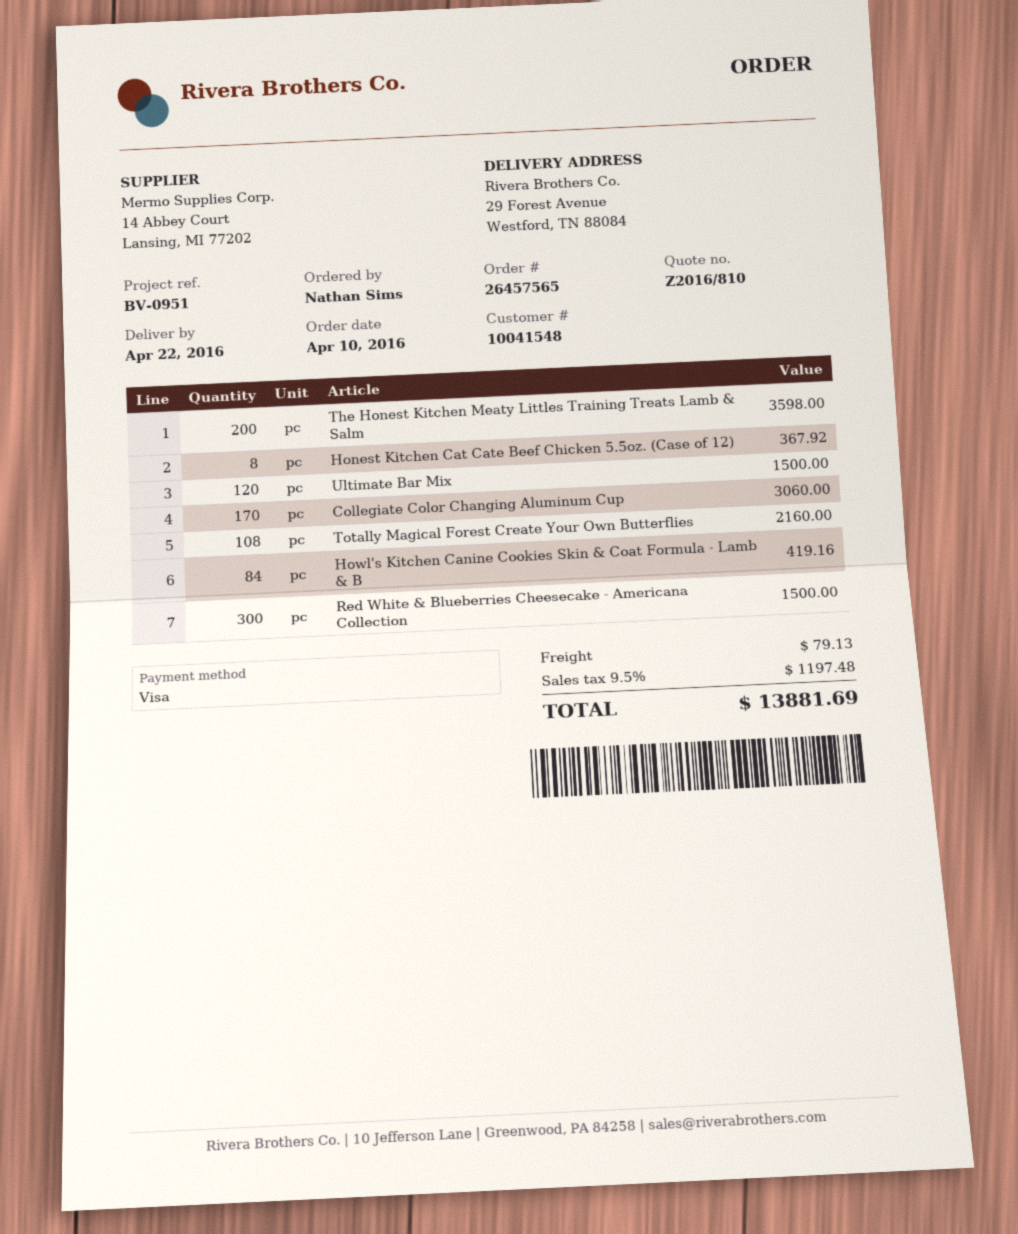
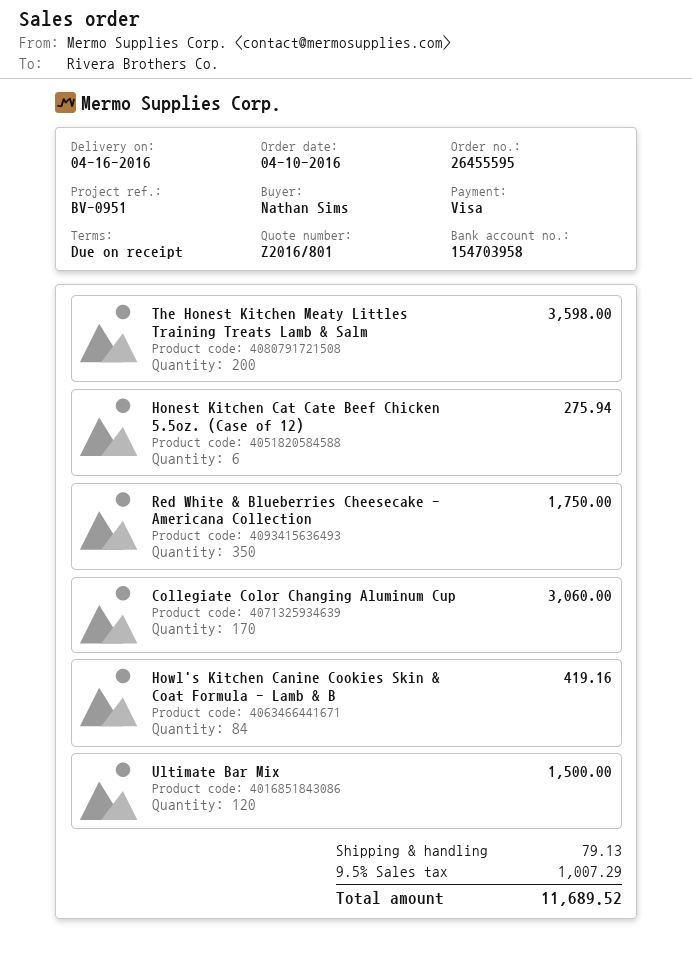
quote number: Z2016/810 -> Z2016/801
order number: 26457565 -> 26455595
delivery date: 2016-04-22 -> 2016-04-16
Honest Kitchen Cat Cate Beef Chicken 5.5oz. (Case of 12): 8 for 367.92 -> 6 for 275.94
Totally Magical Forest Create Your Own Butterflies: 108 for 2160.00 -> none
Red White & Blueberries Cheesecake - Americana Collection: 300 for 1500.00 -> 350 for 1750.00
tax: 9.5% = 1197.48 -> 9.5% = 1007.29
total: 13881.69 -> 11689.52

